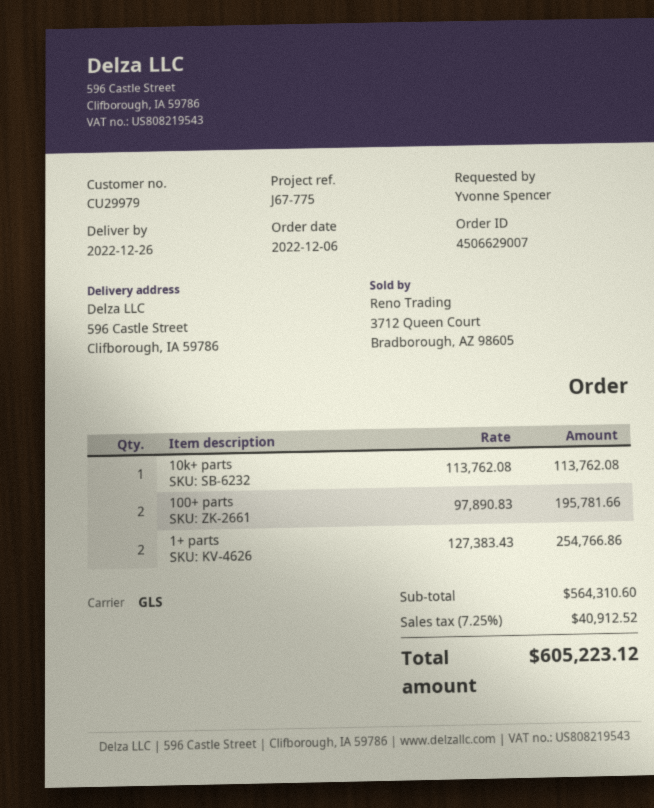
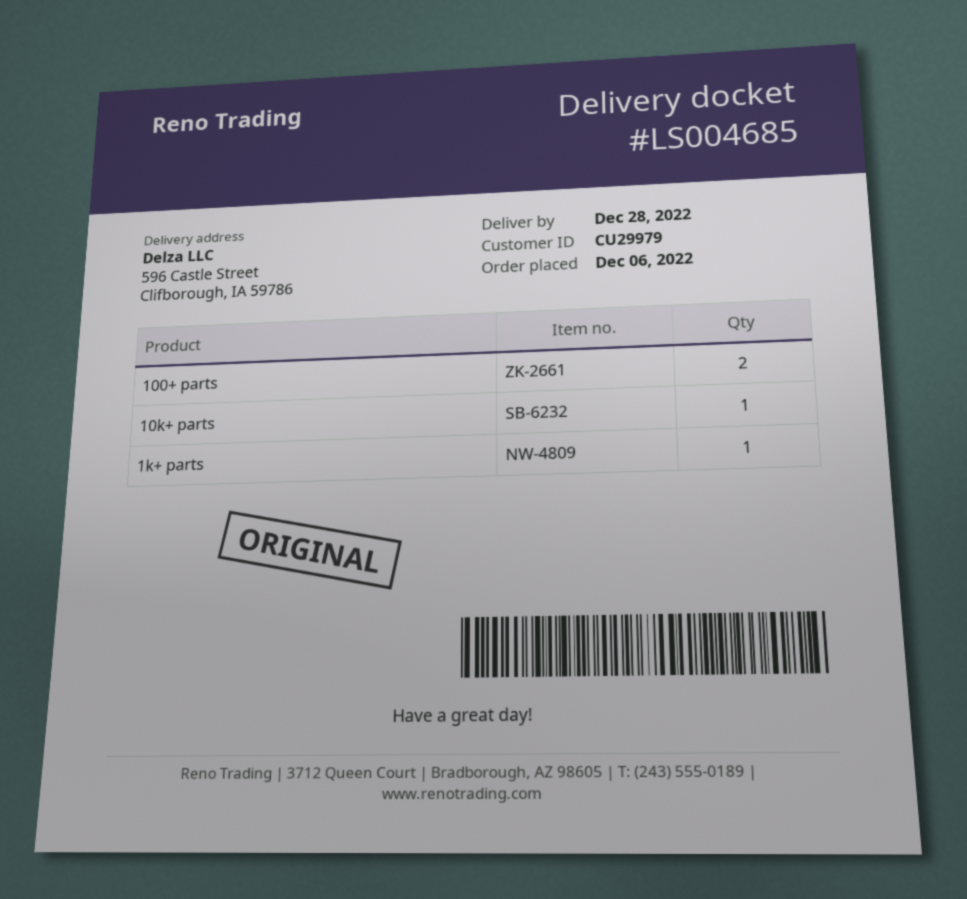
delivery date: 2022-12-26 -> 2022-12-28
1+ parts: 2 -> none
1k+ parts: none -> 1

